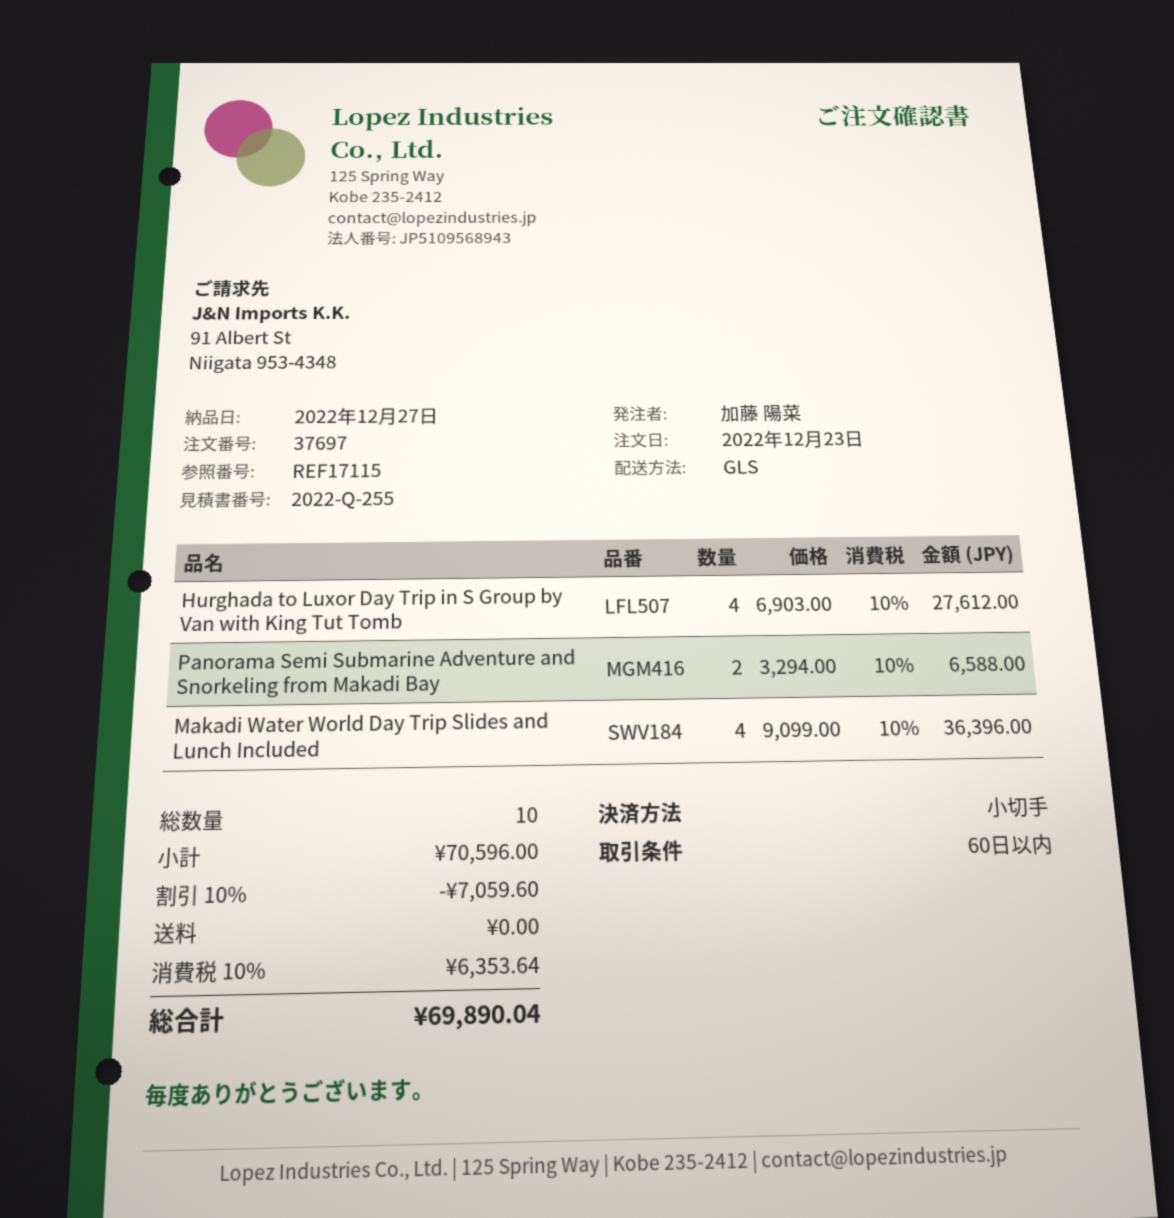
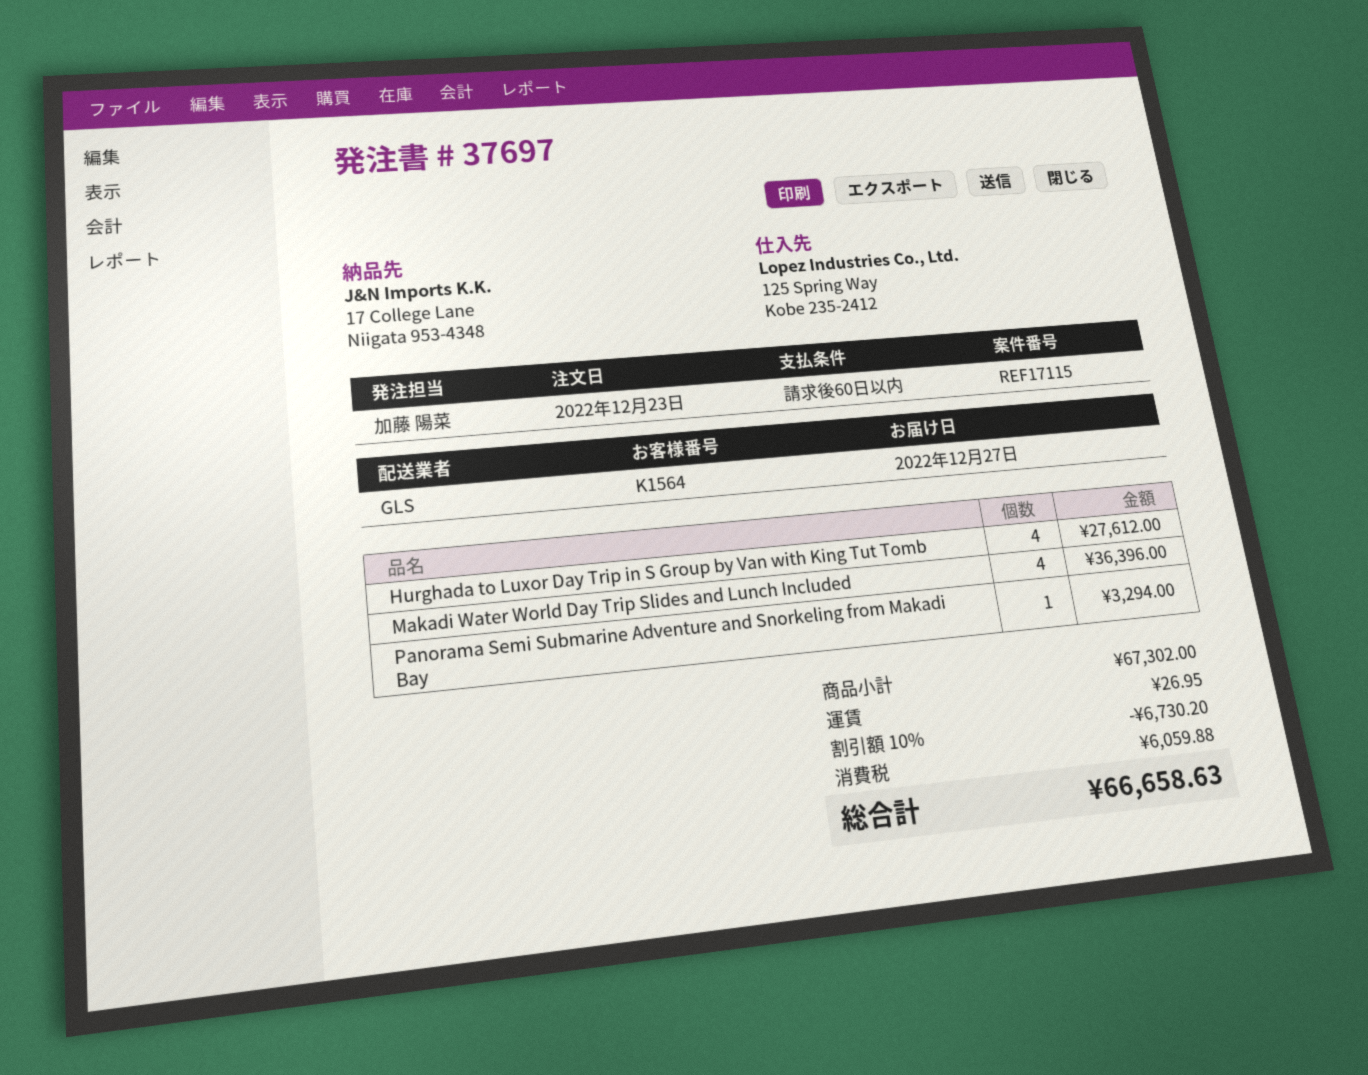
Panorama Semi Submarine Adventure and Snorkeling from Makadi Bay: 2 for 6588.00 -> 1 for 3294.00
subtotal: 70596.00 -> 67302.00
discount: 10% = 7059.60 -> 10% = 6730.20
shipping: 0.00 -> 26.95
tax: 6353.64 -> 6059.88
total: 69890.04 -> 66658.63

